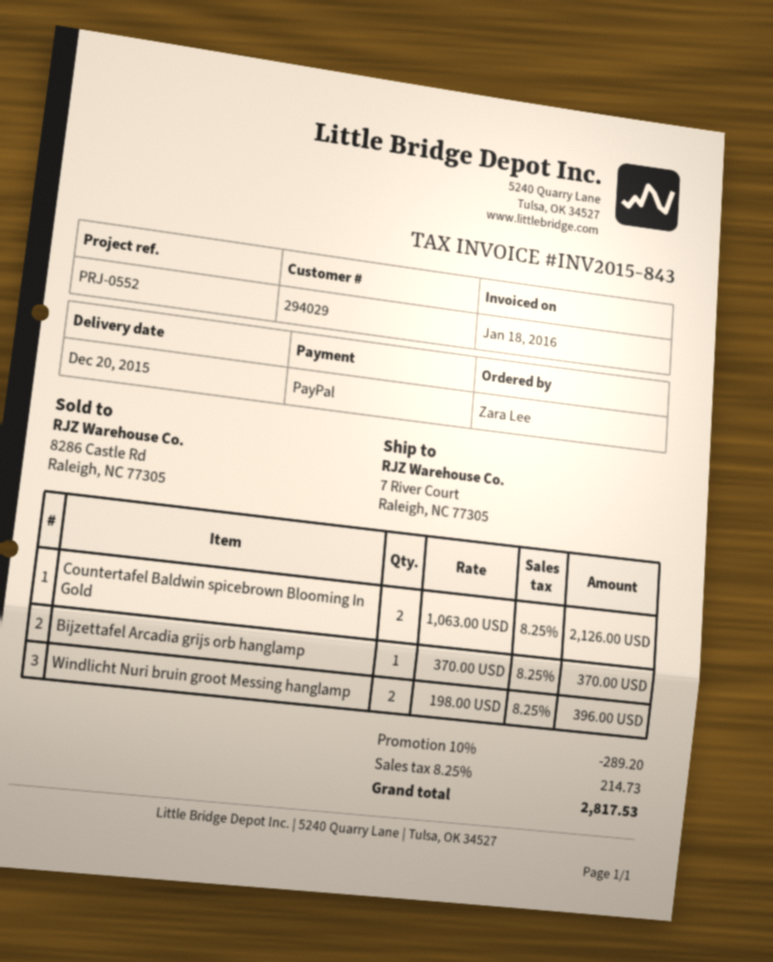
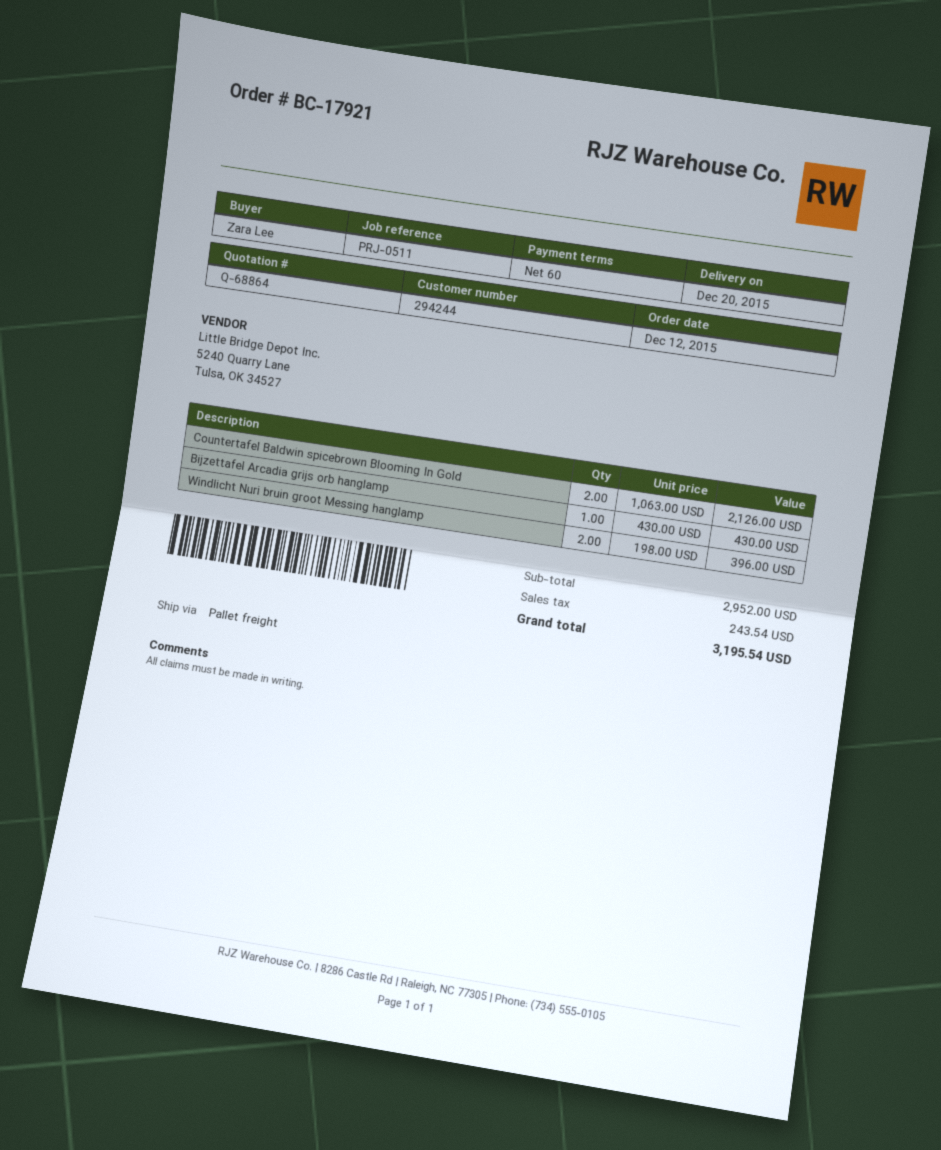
customer number: 294029 -> 294244
reference: PRJ-0552 -> PRJ-0511
Bijzettafel Arcadia grijs orb hanglamp: 1 x 370.00 = 370.00 -> 1 x 430.00 = 430.00
discount: 10% = 289.20 -> none
tax: 214.73 -> 243.54
total: 2817.53 -> 3195.54

